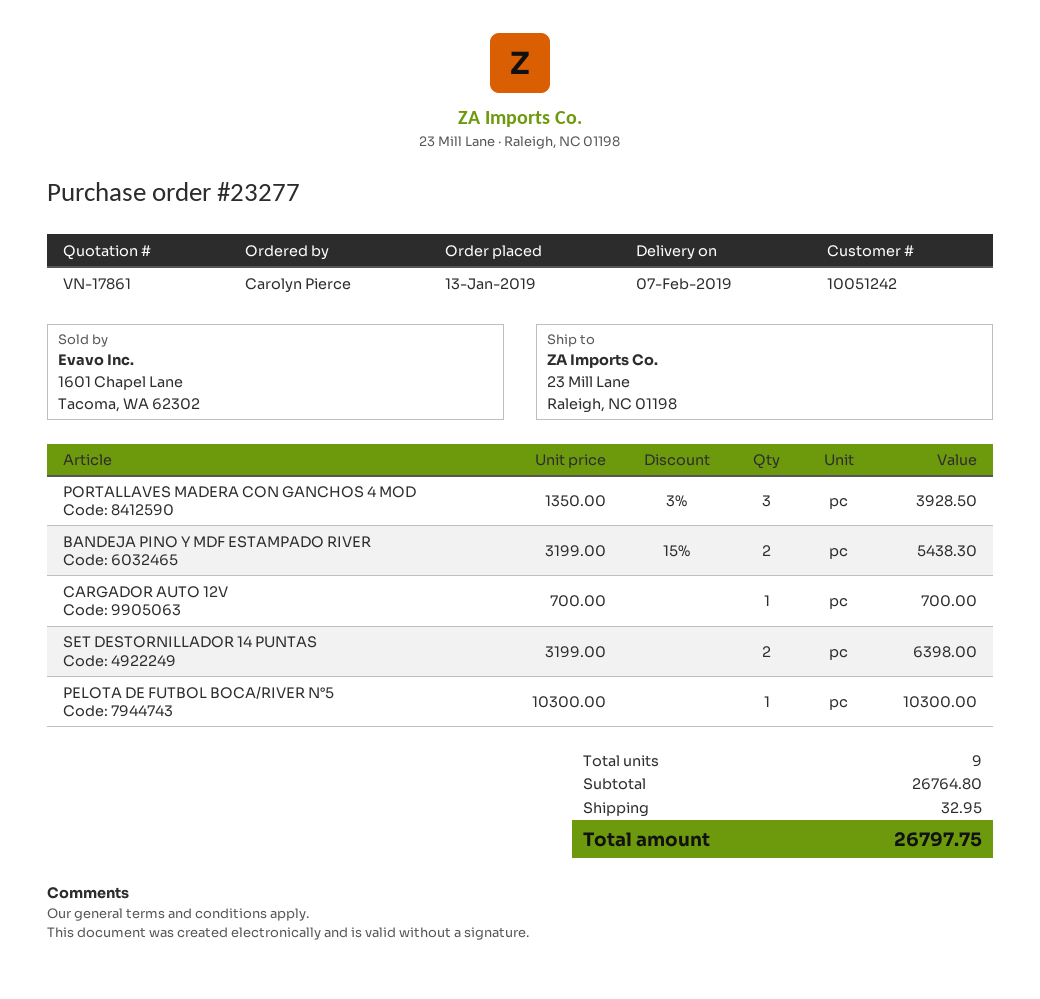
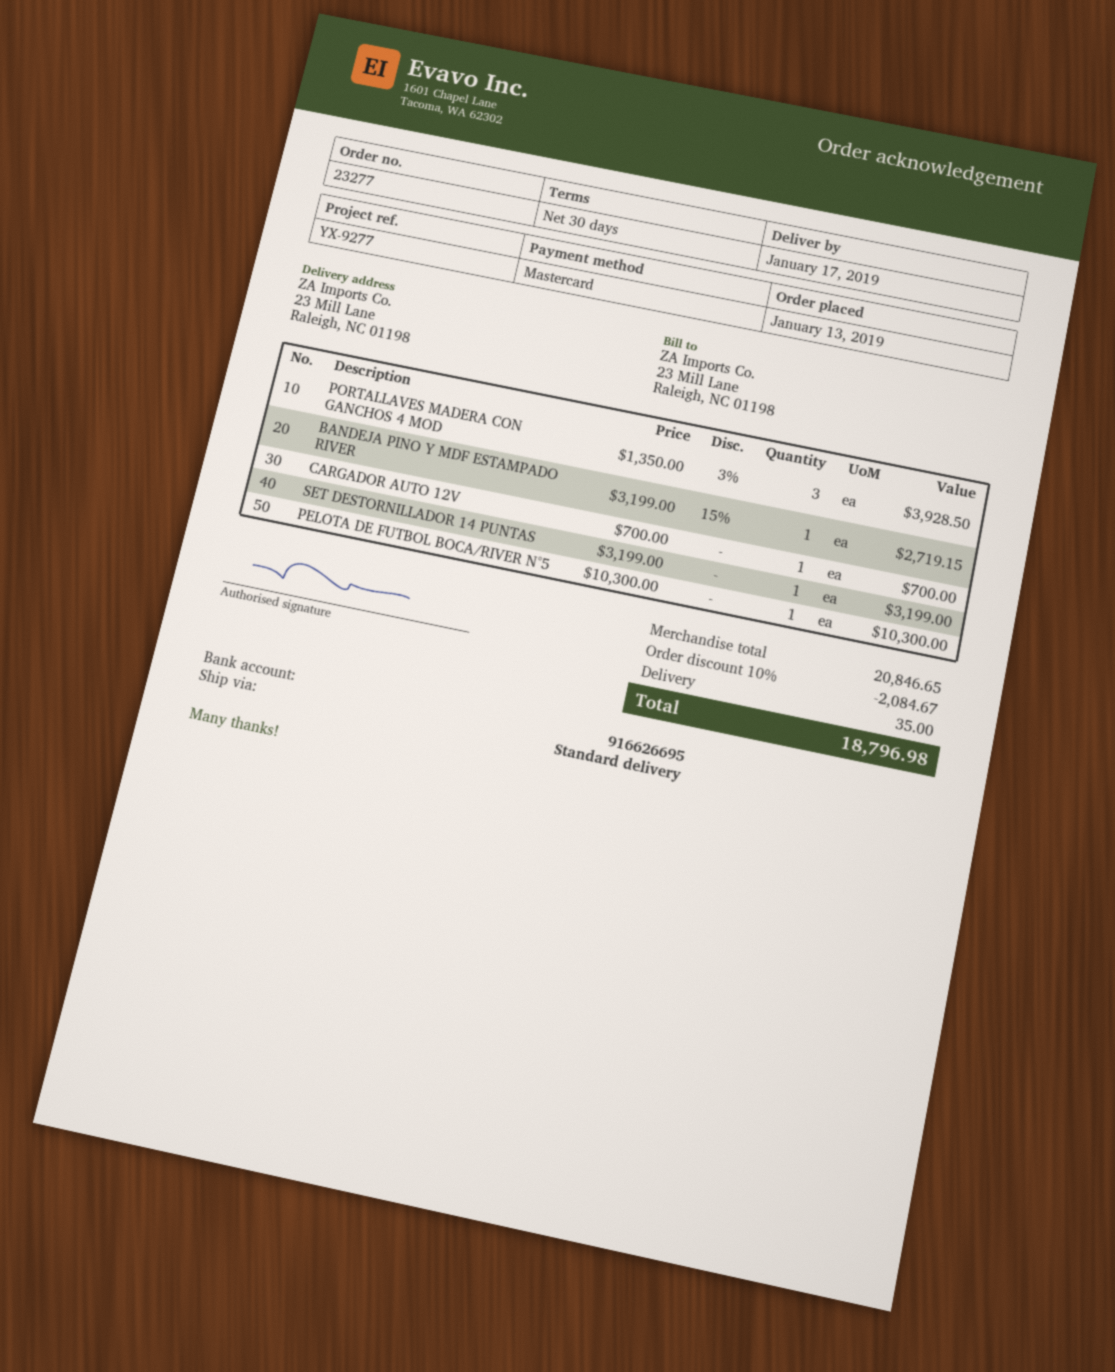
delivery date: 2019-02-07 -> 2019-01-17
BANDEJA PINO Y MDF ESTAMPADO RIVER: 2 x 3199.00 - 15% = 5438.30 -> 1 x 3199.00 - 15% = 2719.15
SET DESTORNILLADOR 14 PUNTAS: 2 x 3199.00 = 6398.00 -> 1 x 3199.00 = 3199.00
subtotal: 26764.80 -> 20846.65
discount: none -> 10% = 2084.67
shipping: 32.95 -> 35.00
total: 26797.75 -> 18796.98

